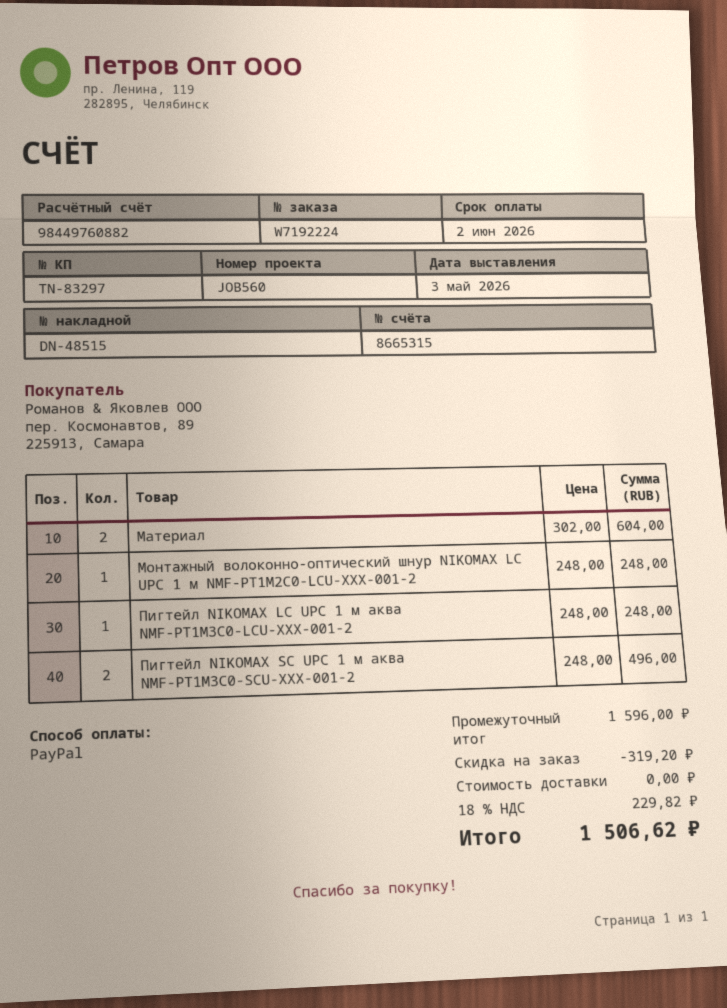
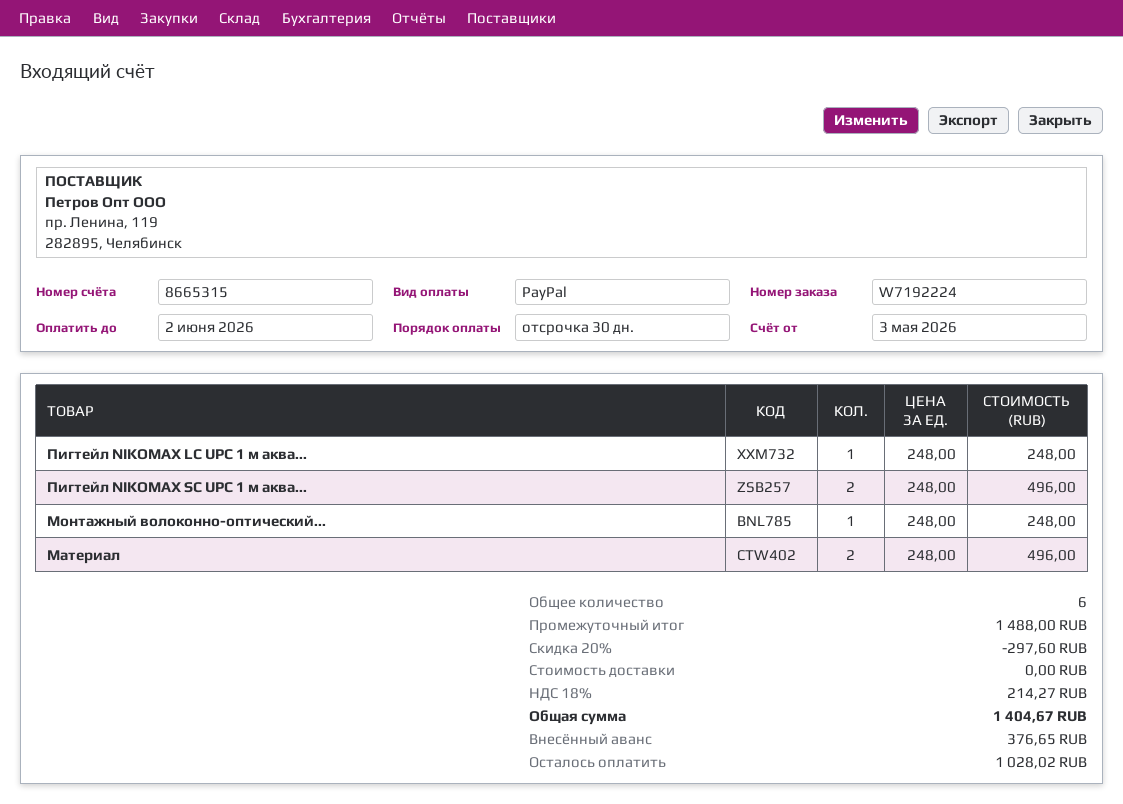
Материал: 2 x 302.00 = 604.00 -> 2 x 248.00 = 496.00
subtotal: 1596.00 -> 1488.00
discount: 319.20 -> 297.60
tax: 18% = 229.82 -> 18% = 214.27
total: 1506.62 -> 1404.67

